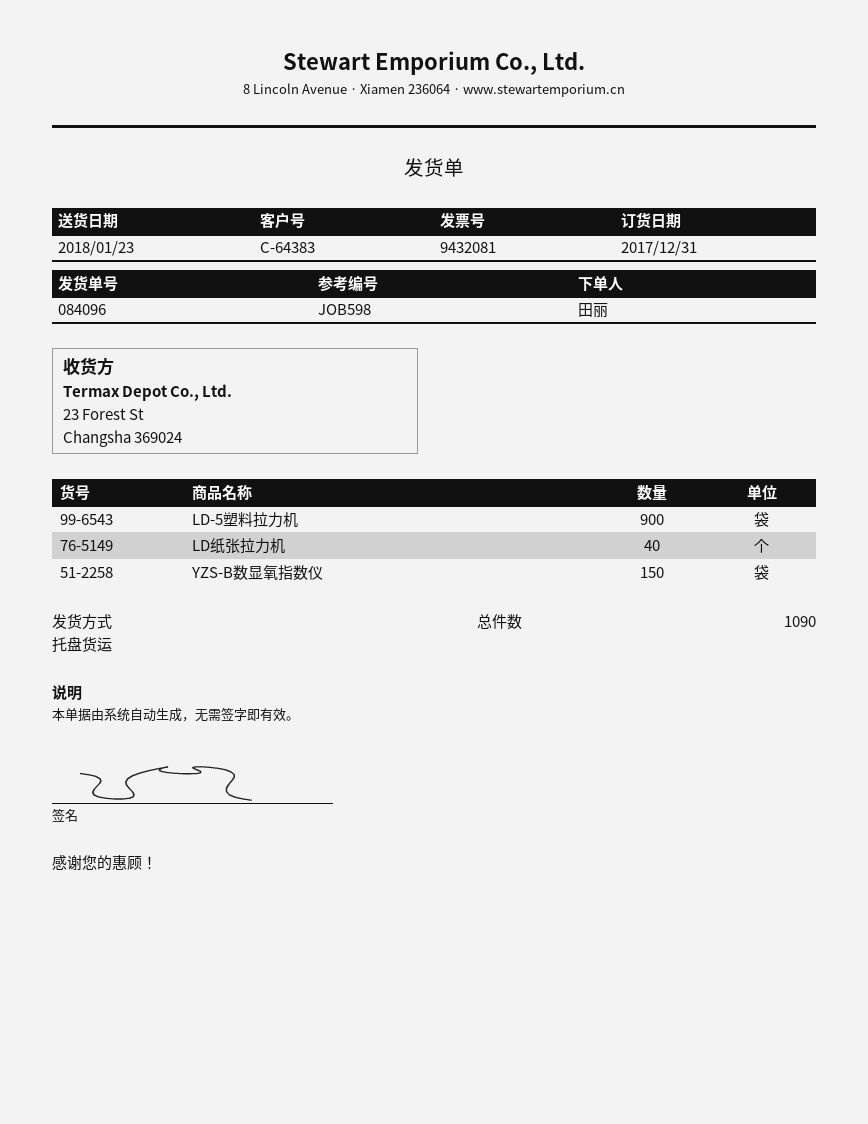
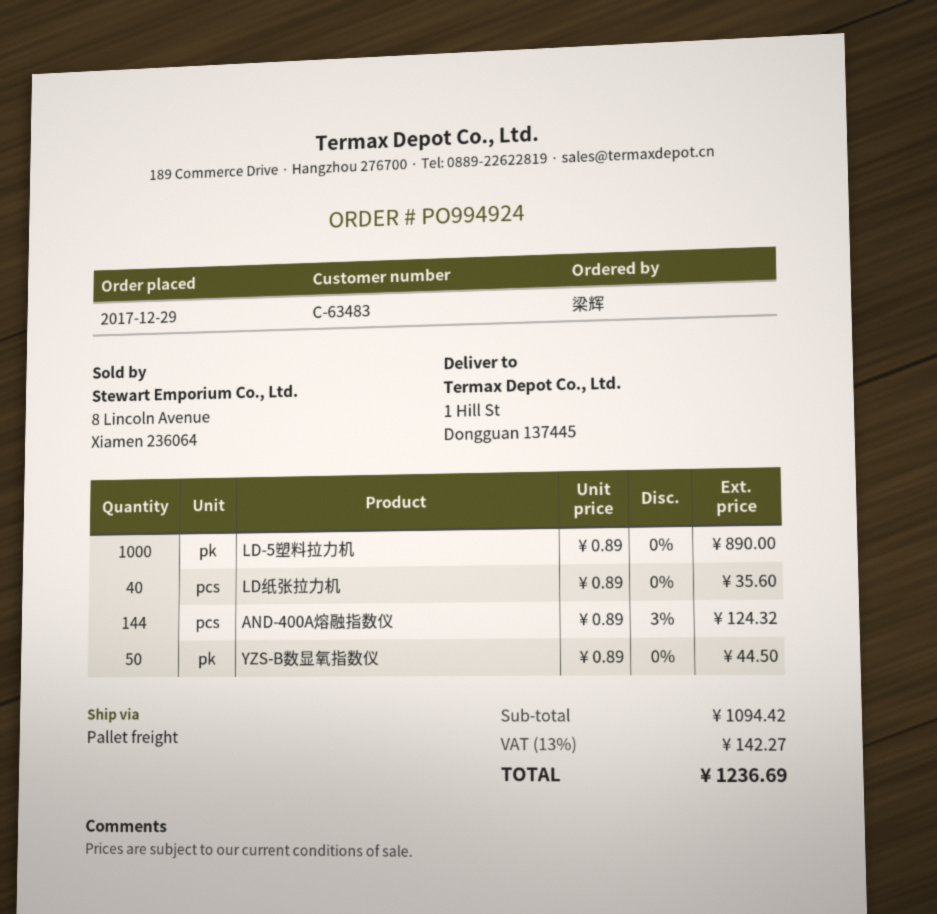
order date: 2017-12-31 -> 2017-12-29
customer number: C-64383 -> C-63483
ordered by: 田丽 -> 梁辉
ship to: 23 Forest St, Changsha 369024 -> 1 Hill St, Dongguan 137445
LD-5塑料拉力机: 900 -> 1000
YZS-B数显氧指数仪: 150 -> 50
AND-400A熔融指数仪: none -> 144

